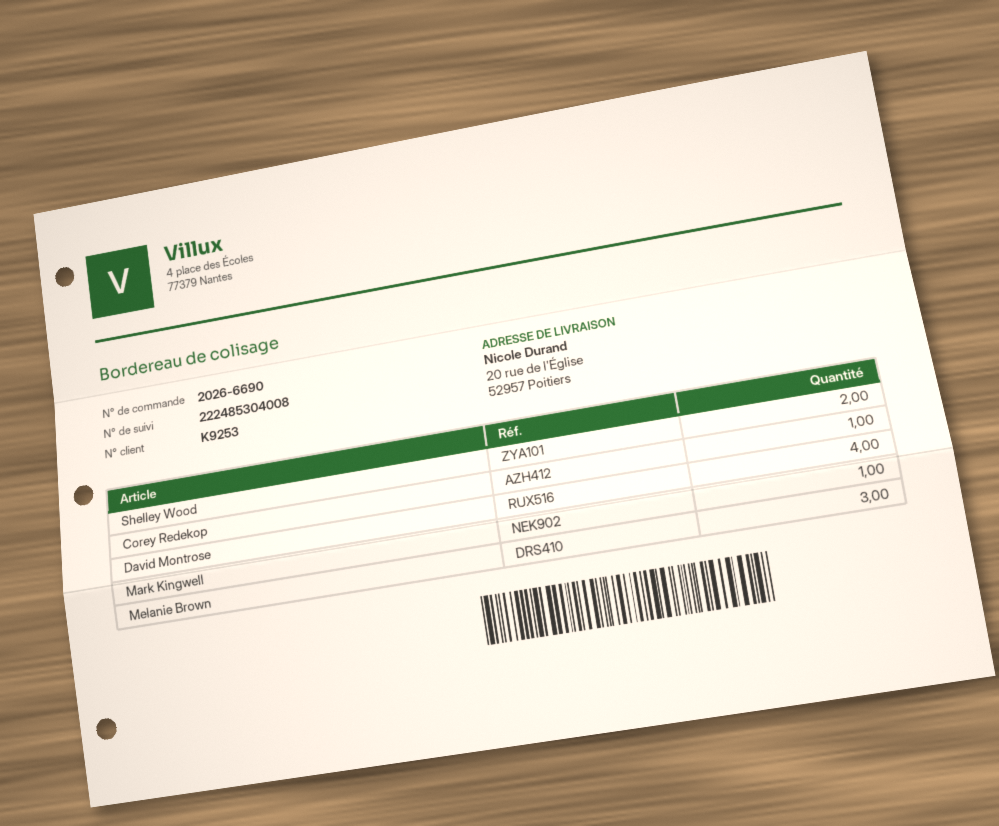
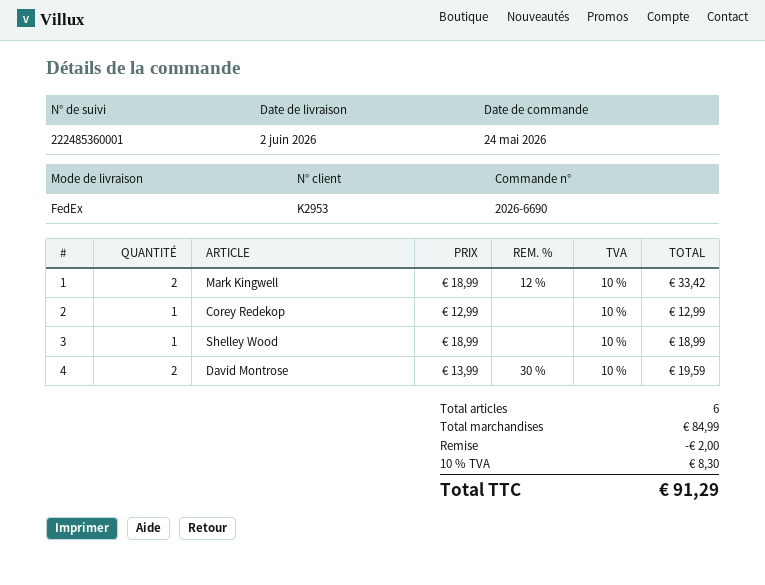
customer number: K9253 -> K2953
tracking number: 222485304008 -> 222485360001
Shelley Wood: 2 -> 1
David Montrose: 4 -> 2
Mark Kingwell: 1 -> 2
Melanie Brown: 3 -> none

